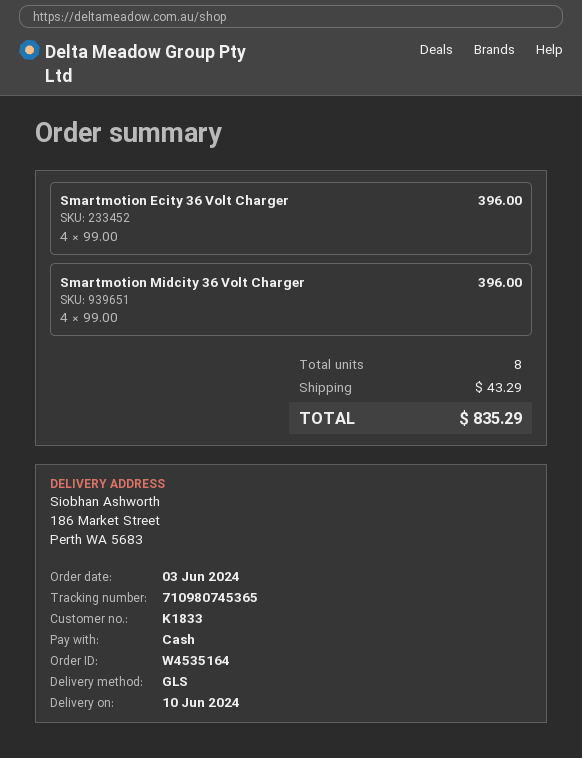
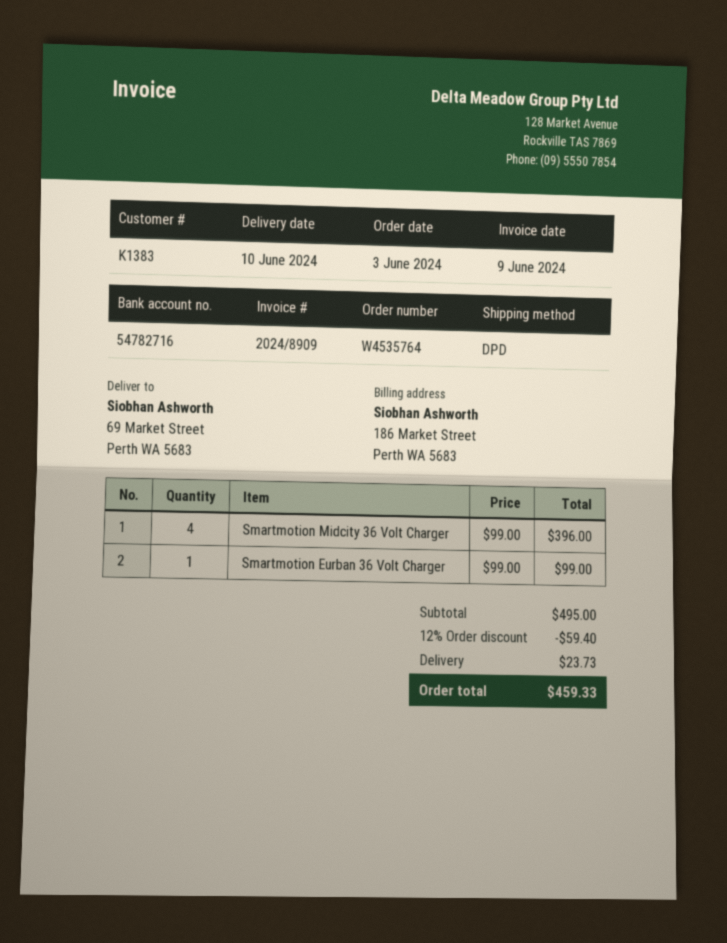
order number: W4535164 -> W4535764
customer number: K1833 -> K1383
shipping method: GLS -> DPD
ship to: 186 Market Street, Perth WA 5683 -> 69 Market Street, Perth WA 5683
Smartmotion Ecity 36 Volt Charger: 4 x 99.00 = 396.00 -> none
Smartmotion Eurban 36 Volt Charger: none -> 1 x 99.00 = 99.00
discount: none -> 12% = 59.40
shipping: 43.29 -> 23.73
total: 835.29 -> 459.33

